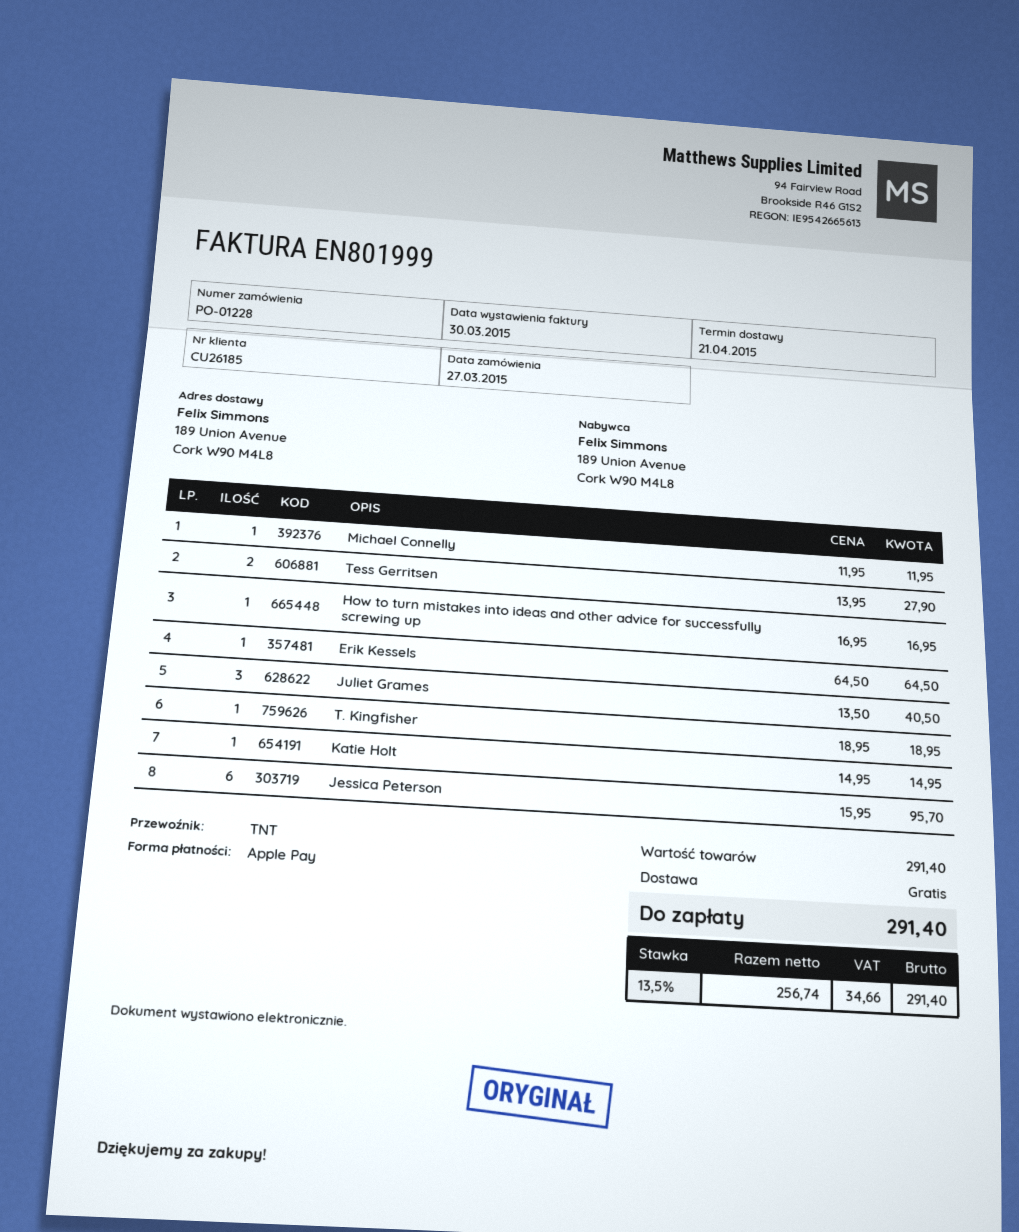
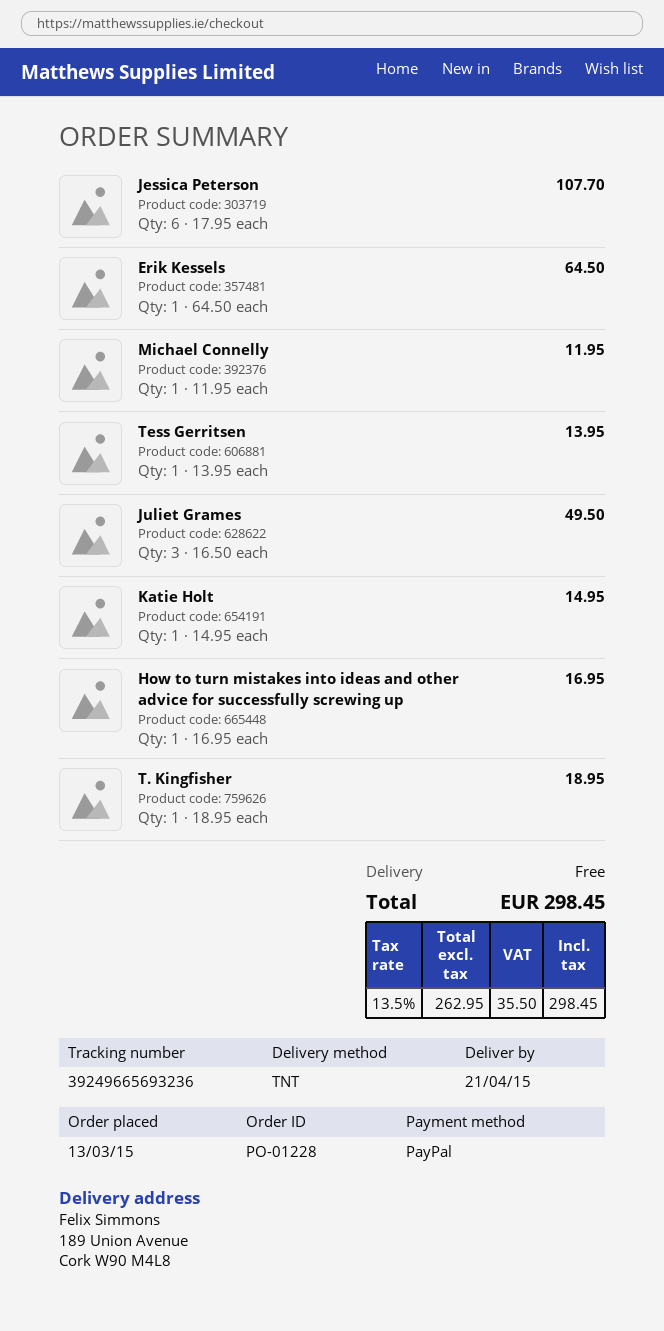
order date: 2015-03-27 -> 2015-03-13
payment method: Apple Pay -> PayPal
Tess Gerritsen: 2 x 13.95 = 27.90 -> 1 x 13.95 = 13.95
Juliet Grames: 3 x 13.50 = 40.50 -> 3 x 16.50 = 49.50
Jessica Peterson: 6 x 15.95 = 95.70 -> 6 x 17.95 = 107.70
net: 256.74 -> 262.95
tax: 13.5% = 34.66 -> 13.5% = 35.50
total: 291.40 -> 298.45

